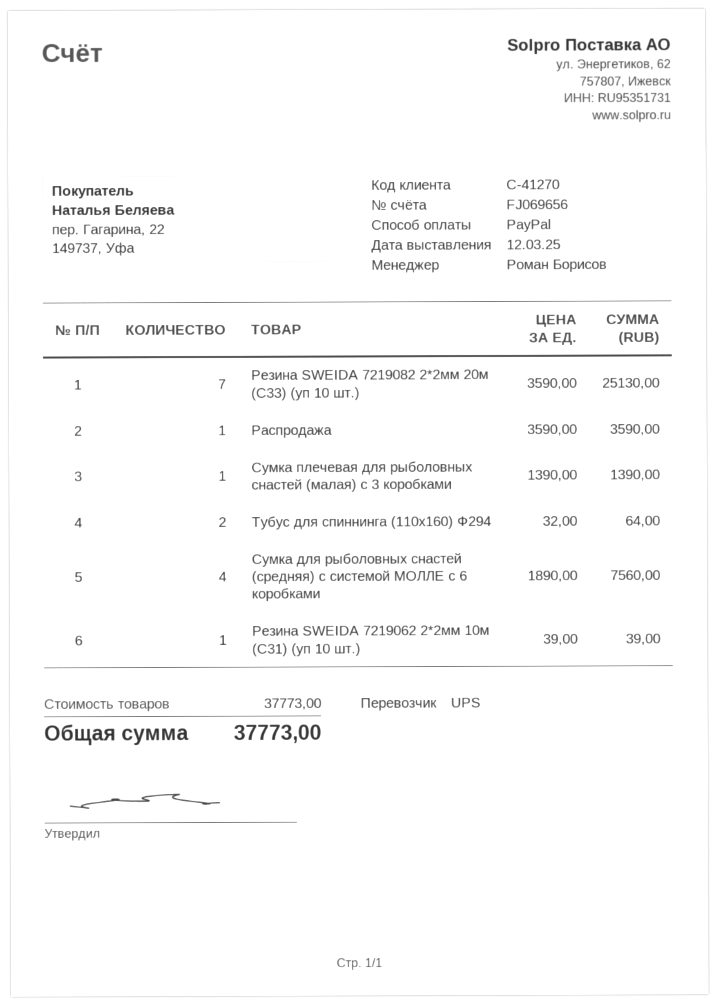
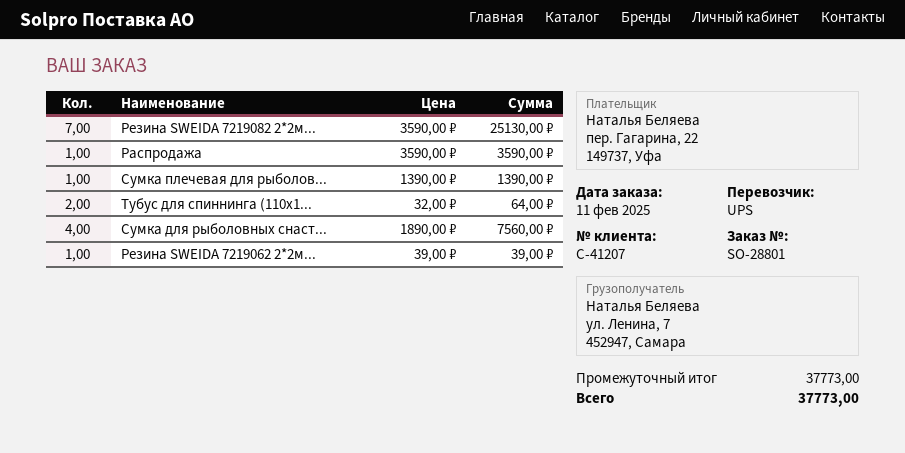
customer number: C-41270 -> C-41207

